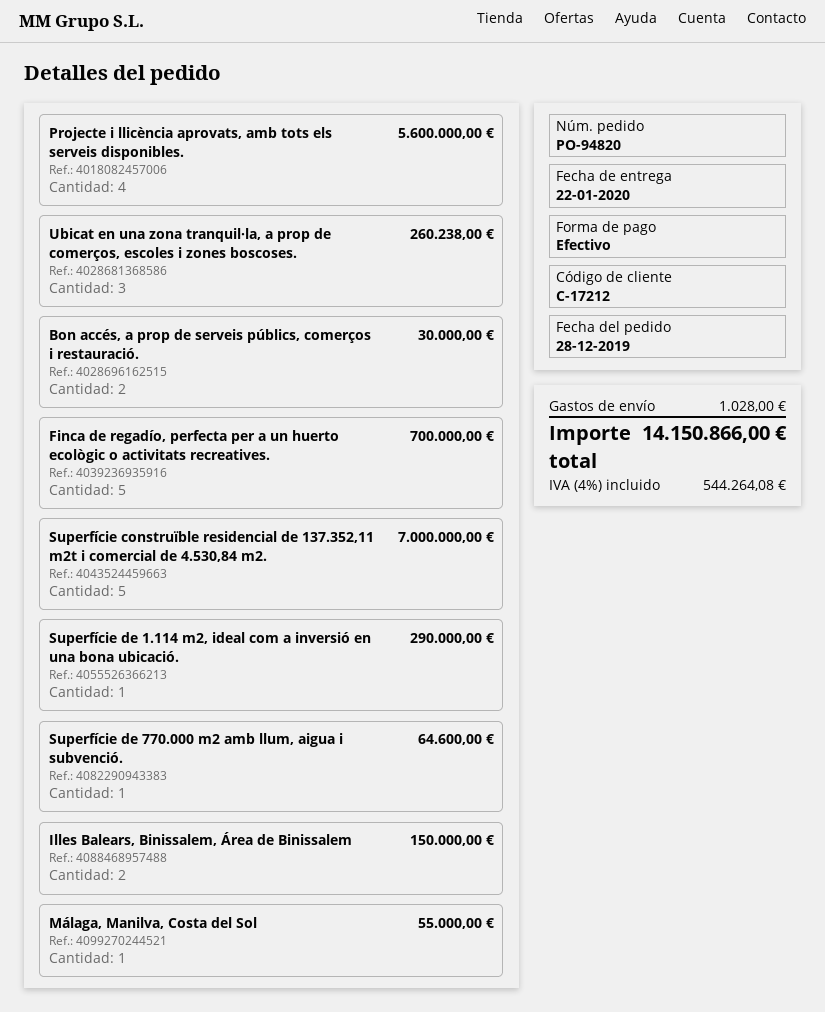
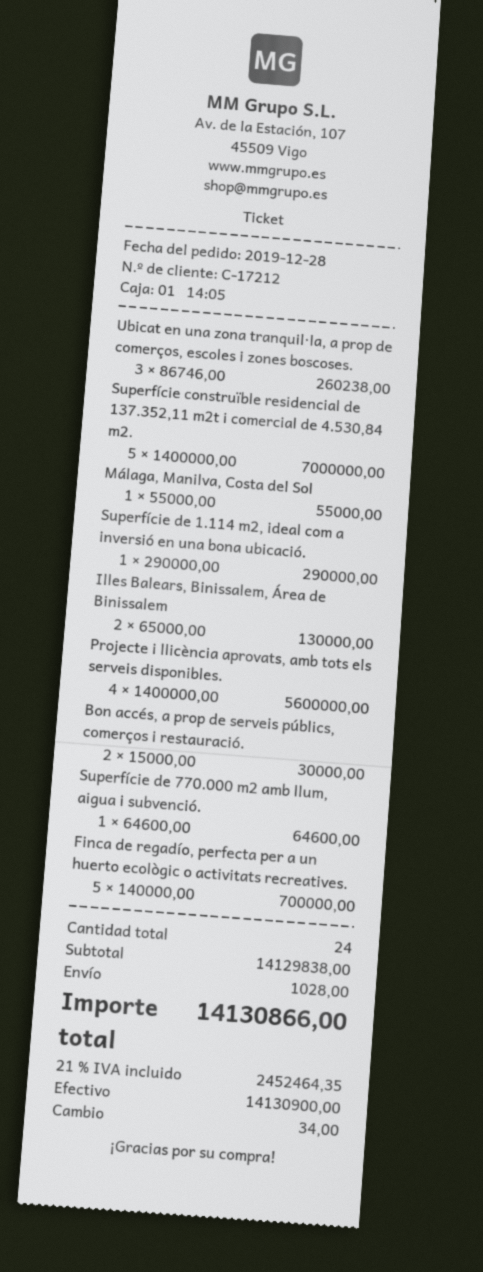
Illes Balears, Binissalem, Área de Binissalem: 2 for 150000.00 -> 2 for 130000.00
tax: 4% = 544264.08 -> 21% = 2452464.35
total: 14150866.00 -> 14130866.00

